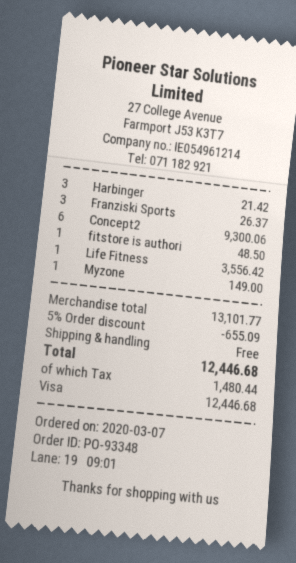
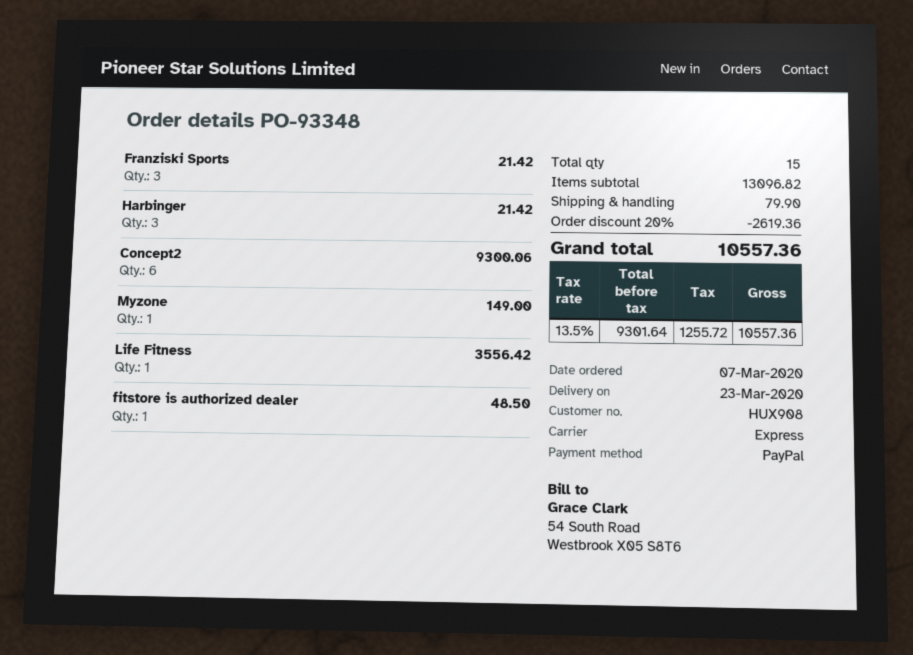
payment method: Visa -> PayPal
Franziski Sports: 3 for 26.37 -> 3 for 21.42
subtotal: 13101.77 -> 13096.82
discount: 5% = 655.09 -> 20% = 2619.36
shipping: 0.00 -> 79.90
tax: 1480.44 -> 1255.72
total: 12446.68 -> 10557.36

